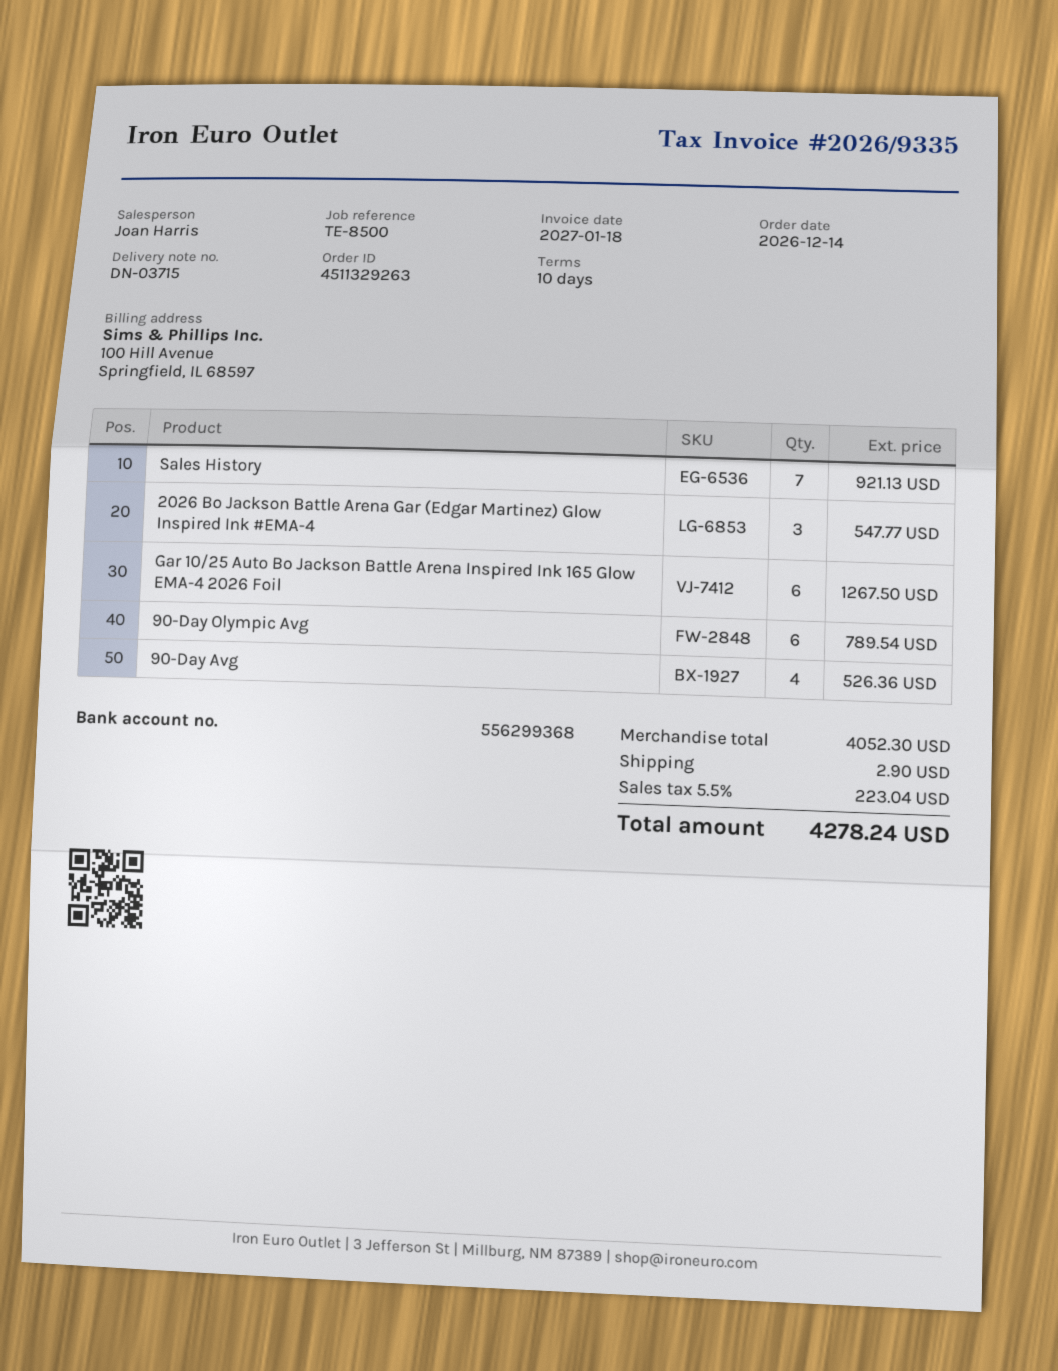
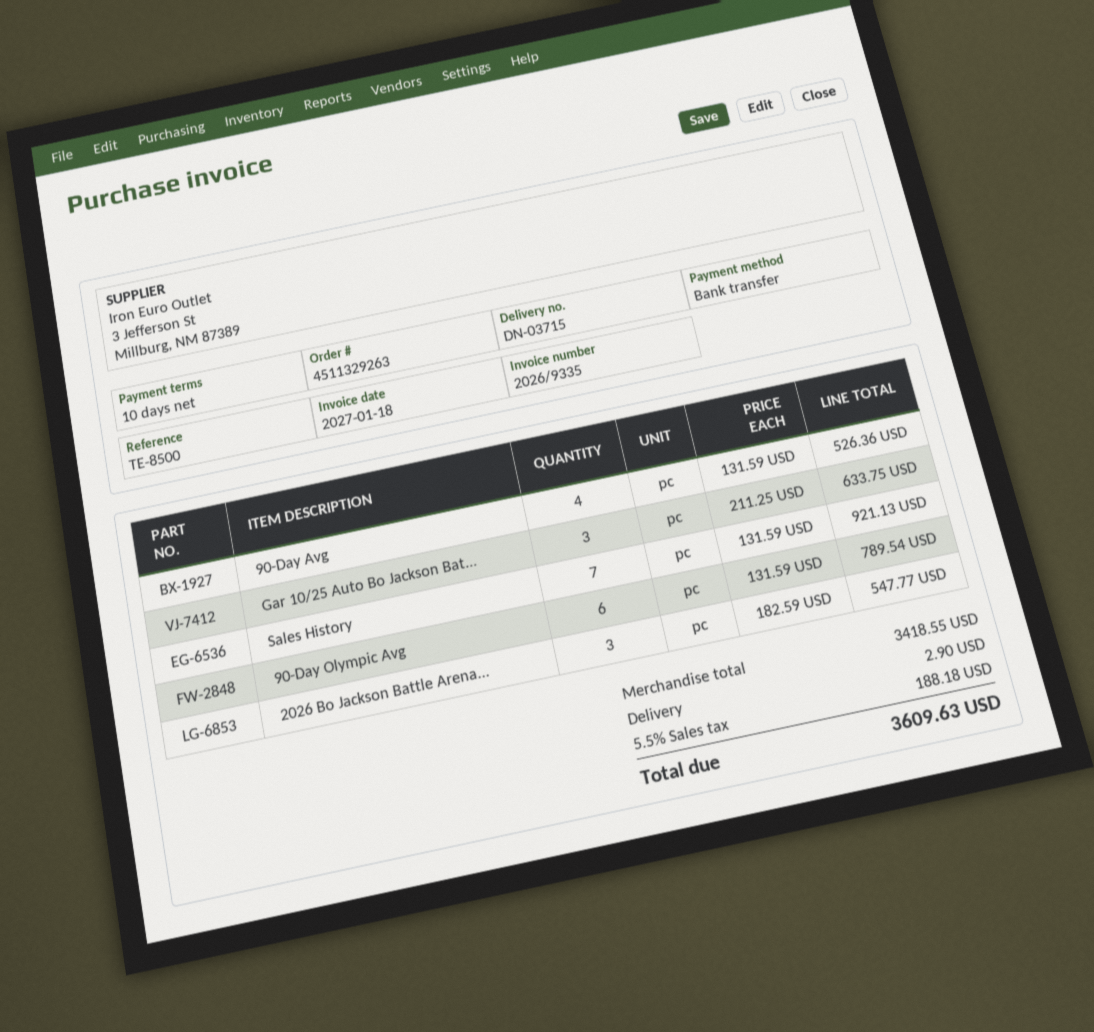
Gar 10/25 Auto Bo Jackson Battle Arena Inspired Ink 165 Glow EMA-4 2026 Foil: 6 for 1267.50 -> 3 for 633.75
subtotal: 4052.30 -> 3418.55
tax: 5.5% = 223.04 -> 5.5% = 188.18
total: 4278.24 -> 3609.63

